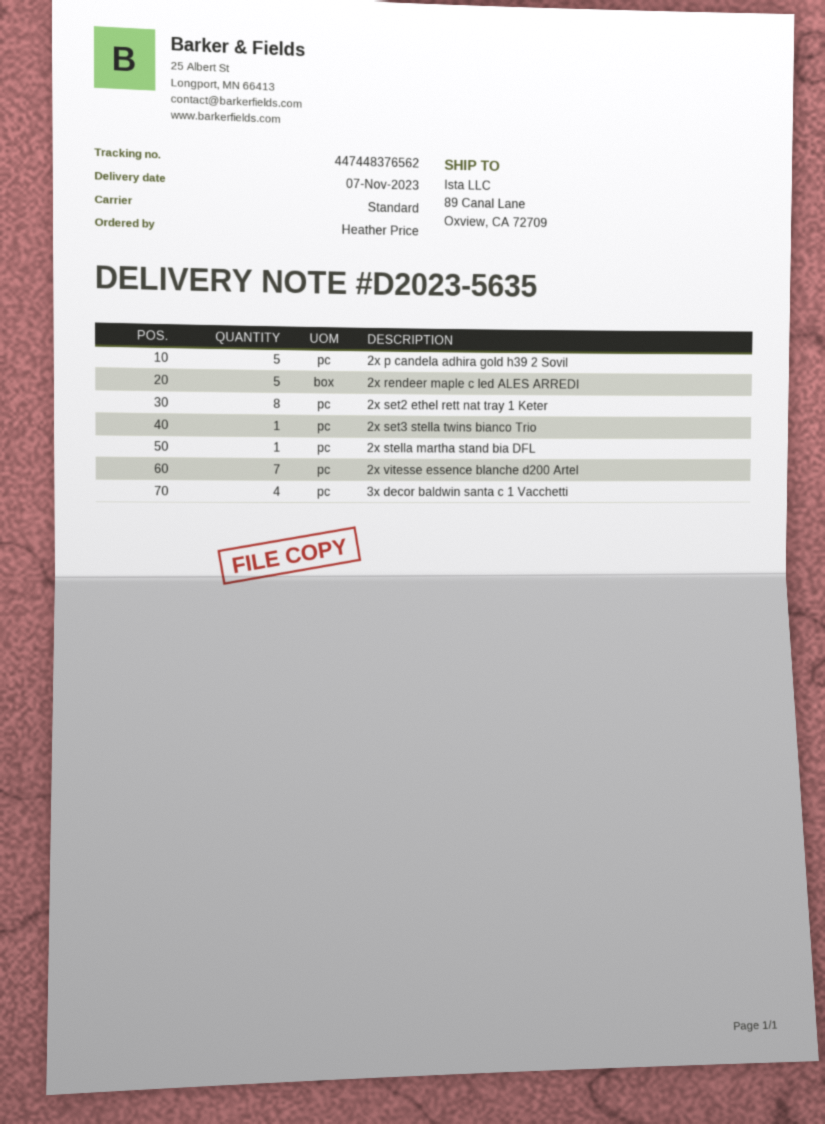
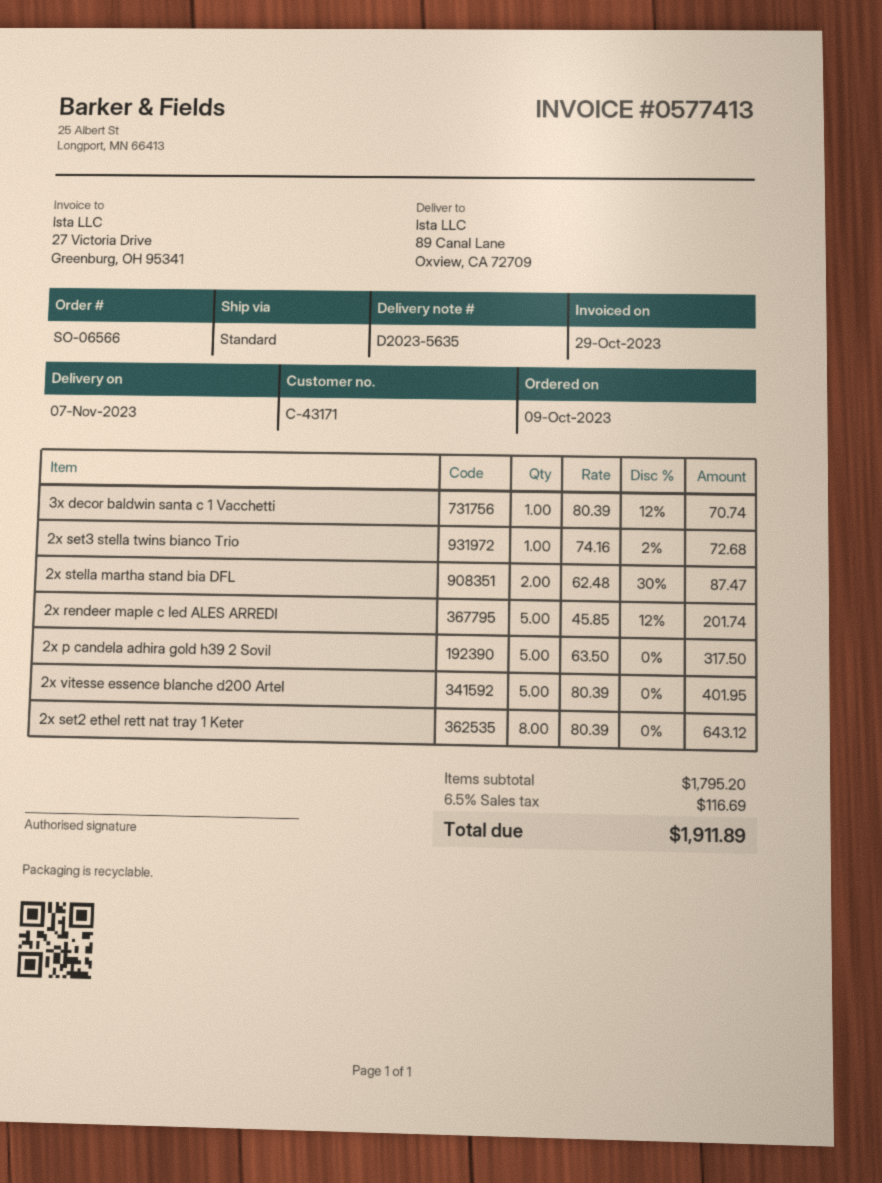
2x stella martha stand bia DFL: 1 -> 2
2x vitesse essence blanche d200 Artel: 7 -> 5
3x decor baldwin santa c 1 Vacchetti: 4 -> 1

